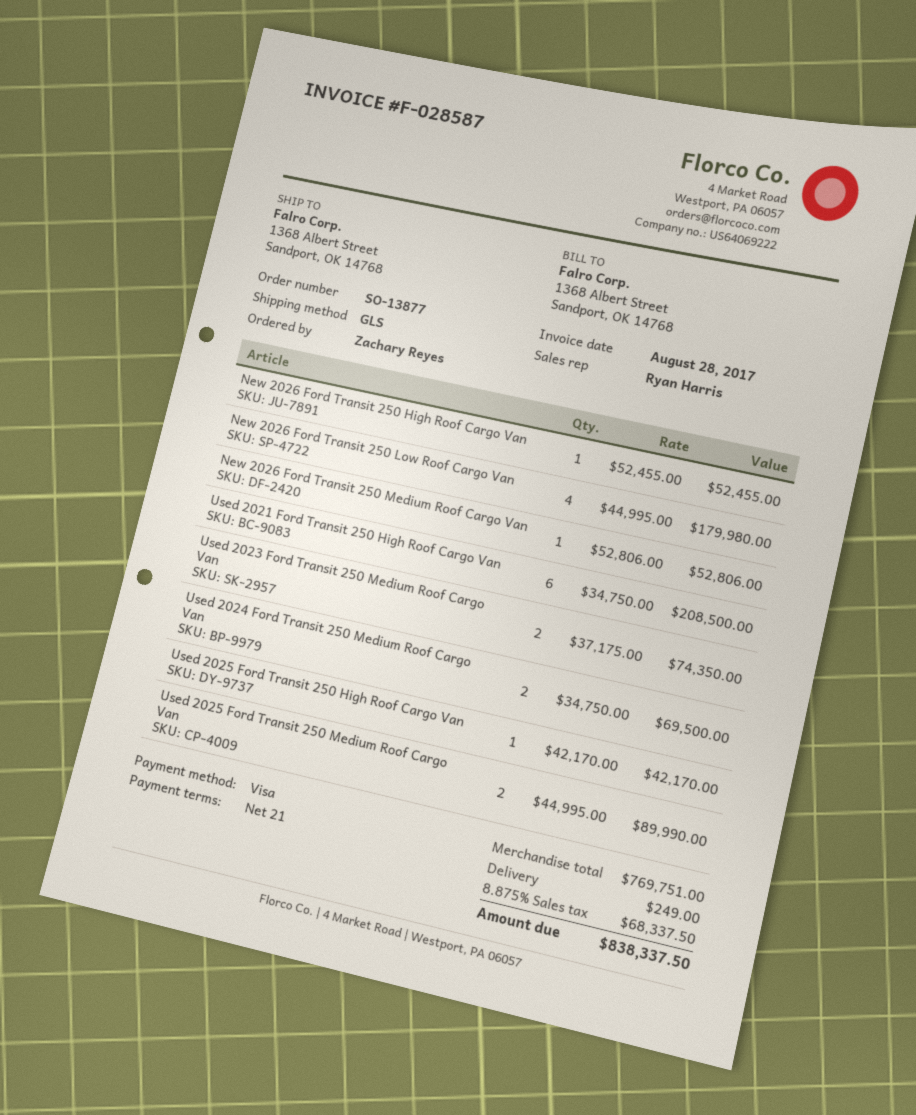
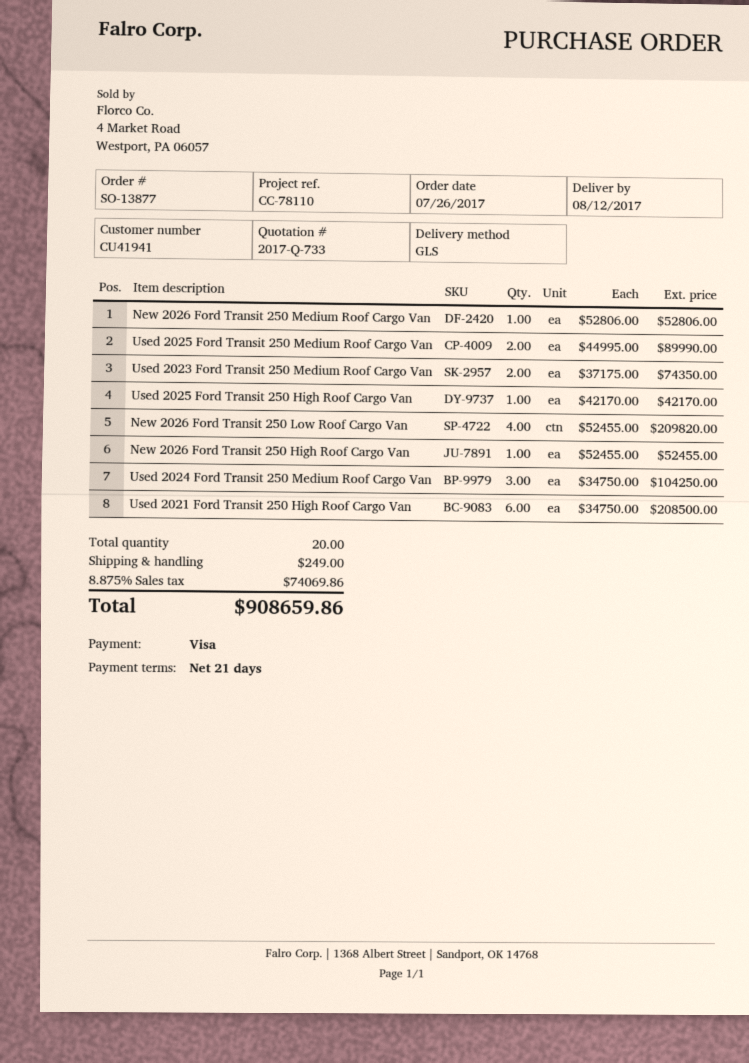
New 2026 Ford Transit 250 Low Roof Cargo Van: 4 x 44995.00 = 179980.00 -> 4 x 52455.00 = 209820.00
Used 2024 Ford Transit 250 Medium Roof Cargo Van: 2 x 34750.00 = 69500.00 -> 3 x 34750.00 = 104250.00
tax: 8.875% = 68337.50 -> 8.875% = 74069.86
total: 838337.50 -> 908659.86

